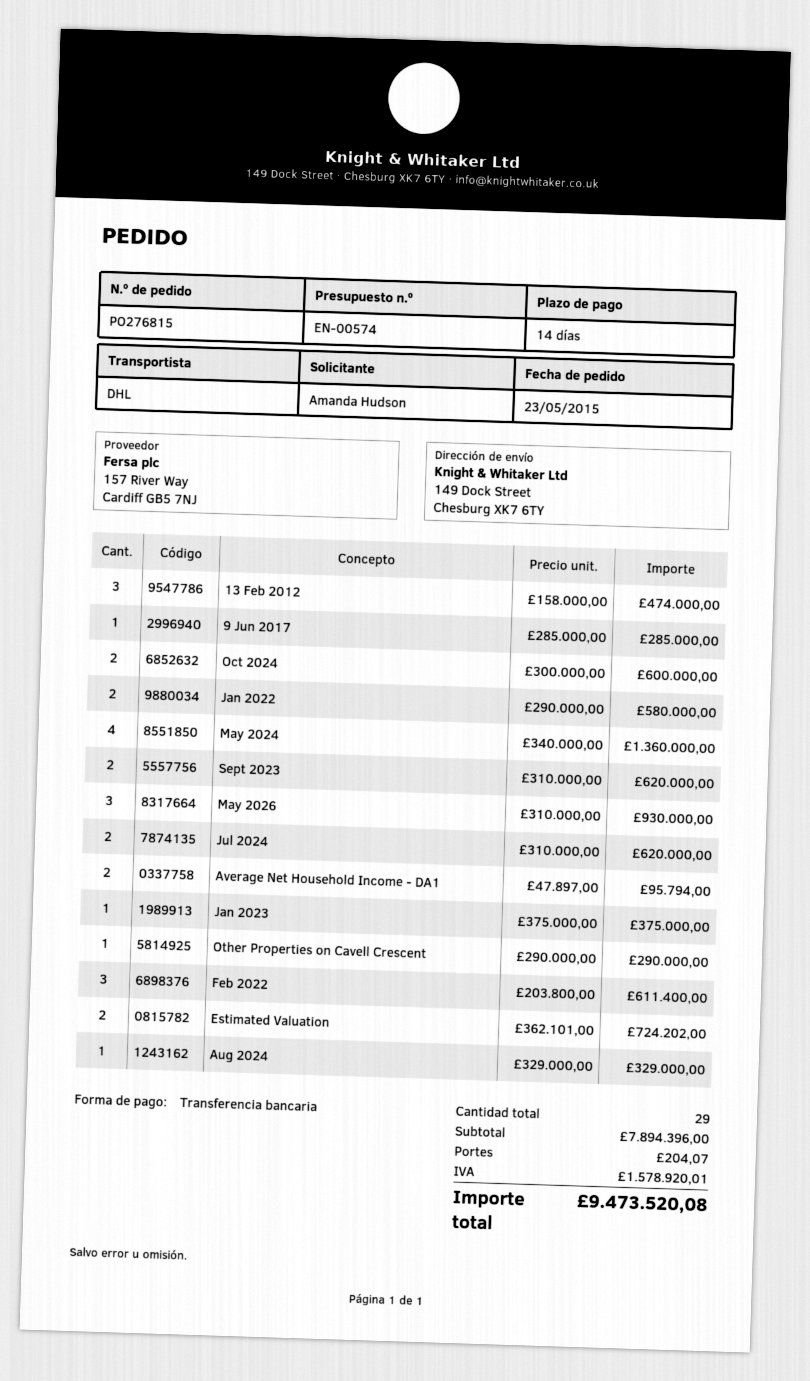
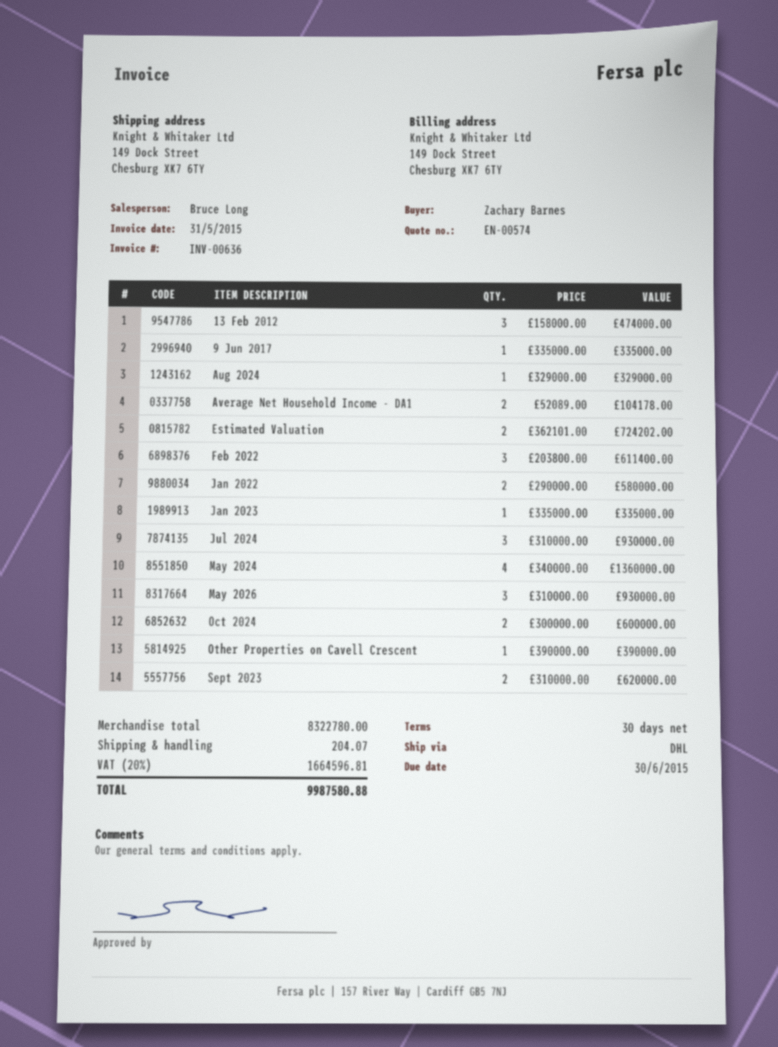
payment terms: 14 days -> 30 days
ordered by: Amanda Hudson -> Zachary Barnes
9 Jun 2017: 1 x 285000.00 = 285000.00 -> 1 x 335000.00 = 335000.00
Jul 2024: 2 x 310000.00 = 620000.00 -> 3 x 310000.00 = 930000.00
Average Net Household Income - DA1: 2 x 47897.00 = 95794.00 -> 2 x 52089.00 = 104178.00
Jan 2023: 1 x 375000.00 = 375000.00 -> 1 x 335000.00 = 335000.00
Other Properties on Cavell Crescent: 1 x 290000.00 = 290000.00 -> 1 x 390000.00 = 390000.00
subtotal: 7894396.00 -> 8322780.00
tax: 1578920.01 -> 1664596.81
total: 9473520.08 -> 9987580.88

